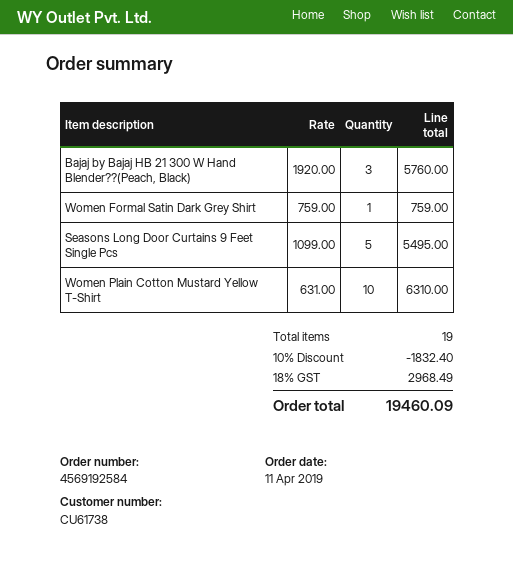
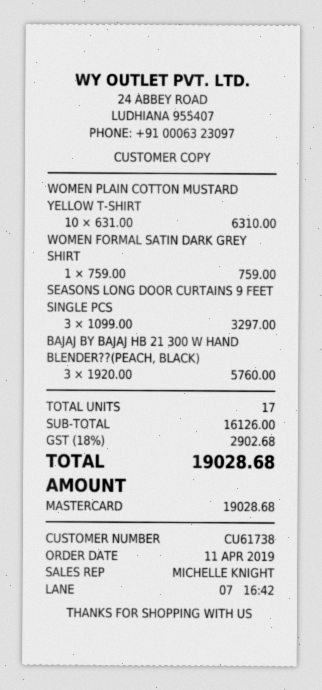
Seasons Long Door Curtains 9 Feet Single Pcs: 5 x 1099.00 = 5495.00 -> 3 x 1099.00 = 3297.00
total quantity: 19 -> 17
discount: 10% = 1832.40 -> none
tax: 18% = 2968.49 -> 18% = 2902.68
total: 19460.09 -> 19028.68

